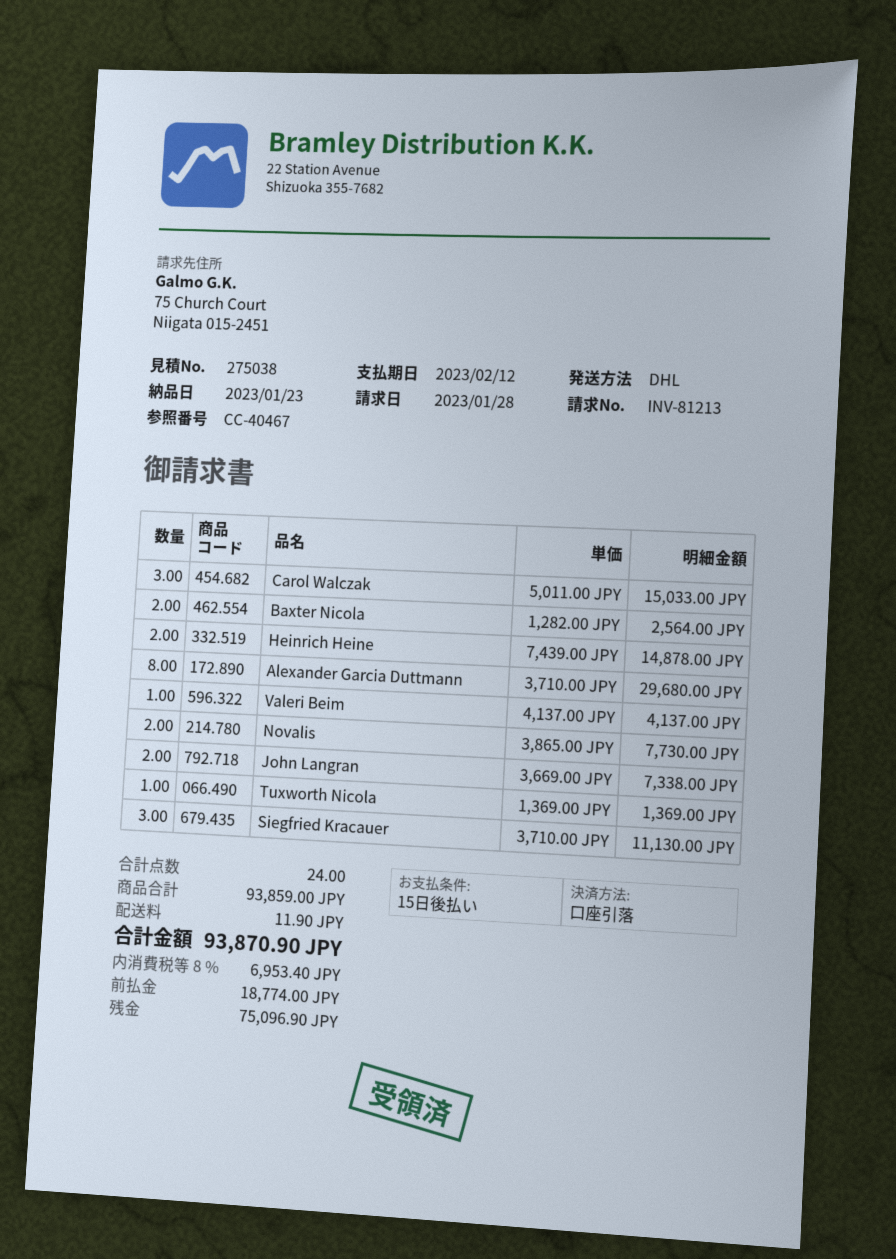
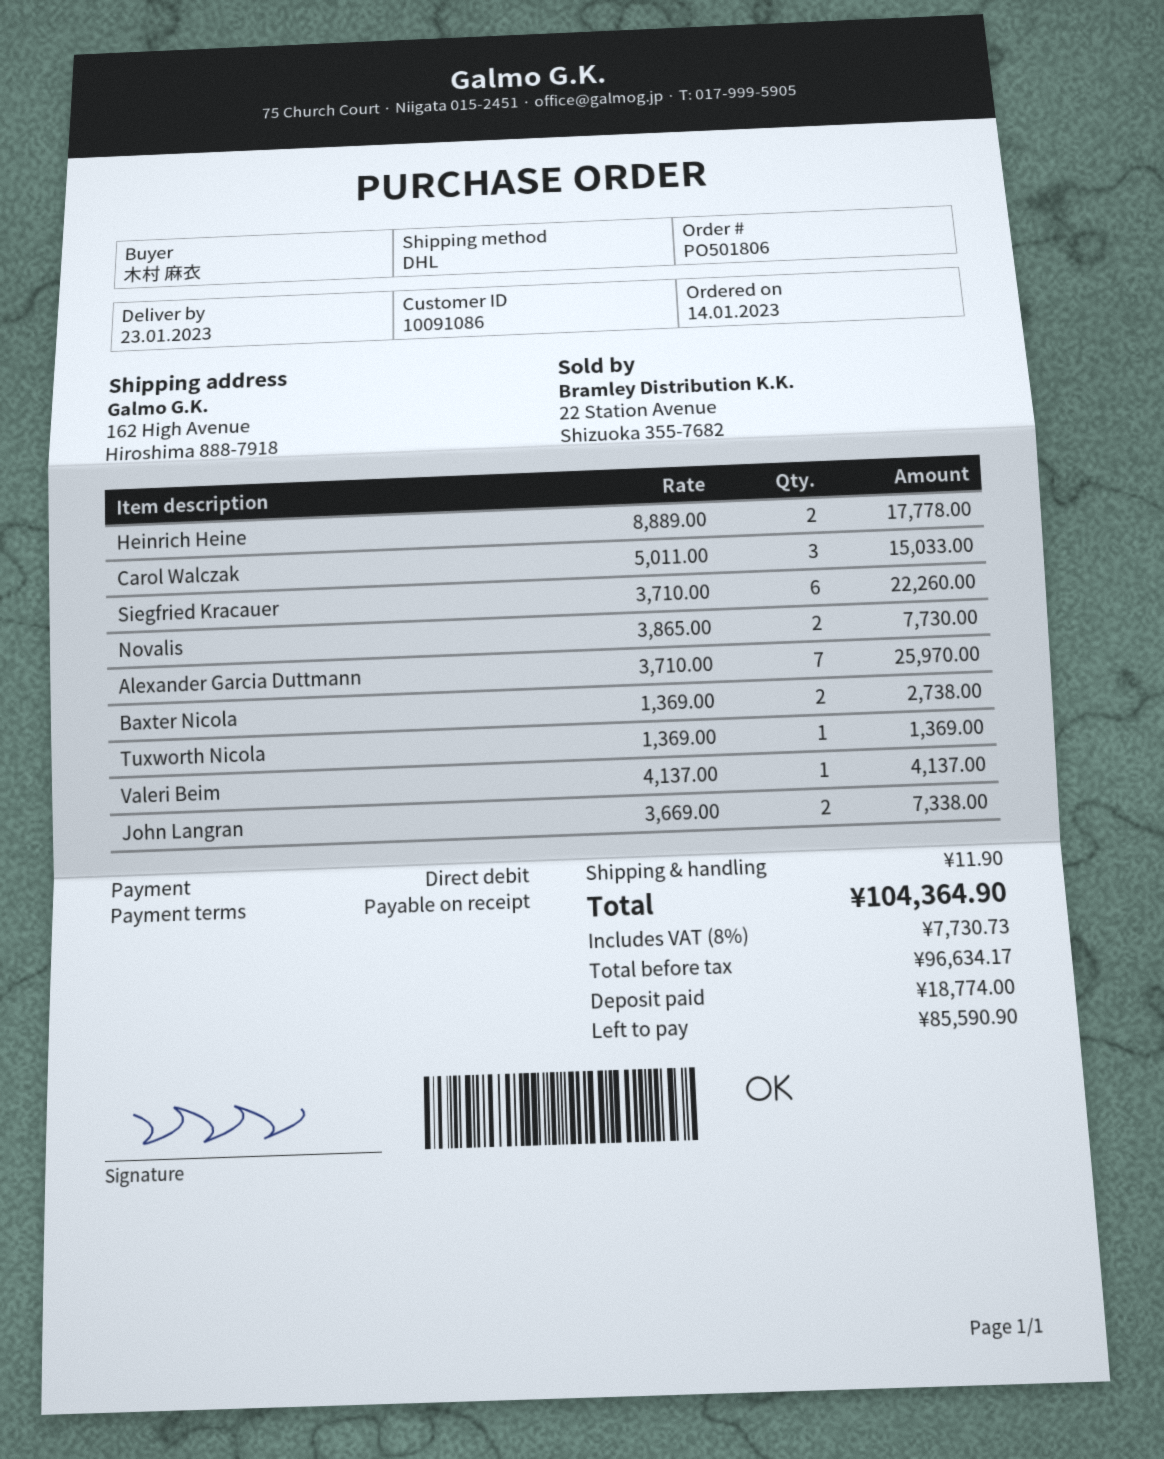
payment terms: 15 days -> on receipt
Baxter Nicola: 2 x 1282.00 = 2564.00 -> 2 x 1369.00 = 2738.00
Heinrich Heine: 2 x 7439.00 = 14878.00 -> 2 x 8889.00 = 17778.00
Alexander Garcia Duttmann: 8 x 3710.00 = 29680.00 -> 7 x 3710.00 = 25970.00
Siegfried Kracauer: 3 x 3710.00 = 11130.00 -> 6 x 3710.00 = 22260.00
tax: 8% = 6953.40 -> 8% = 7730.73
total: 93870.90 -> 104364.90
balance: 75096.90 -> 85590.90

